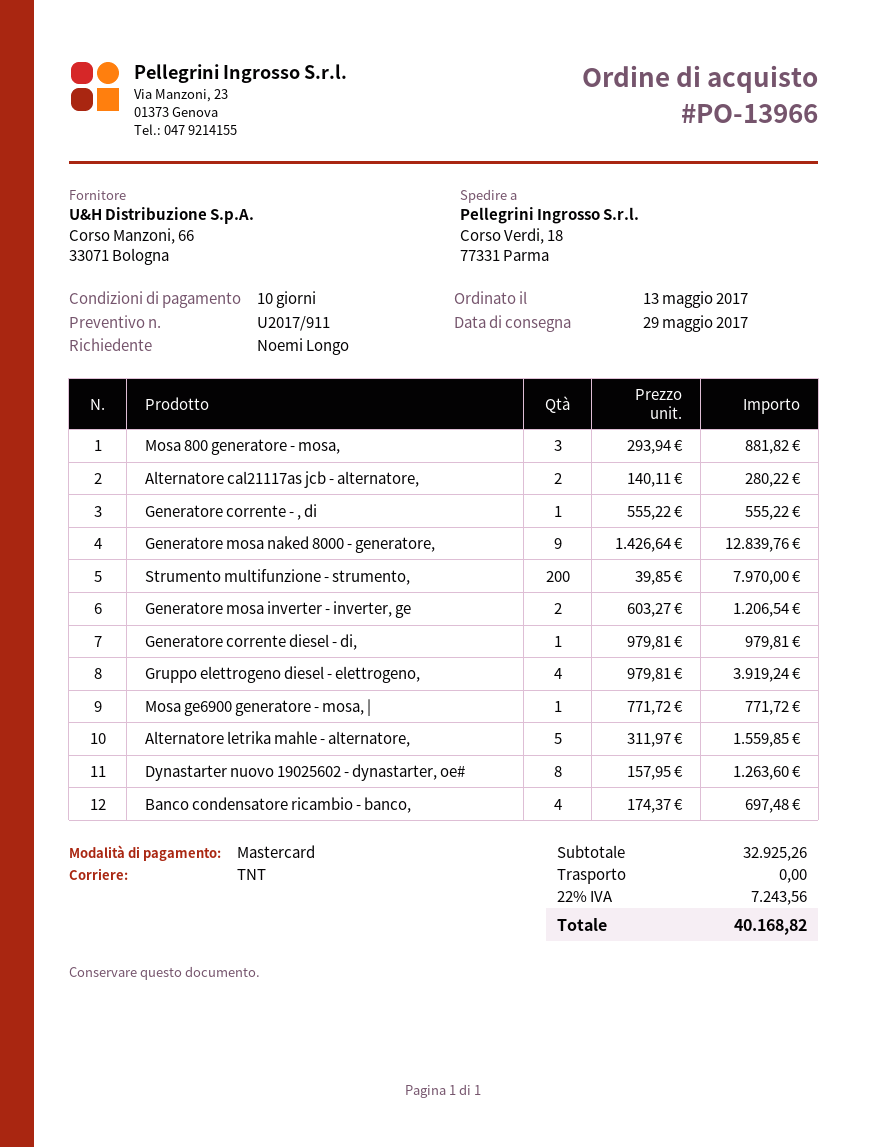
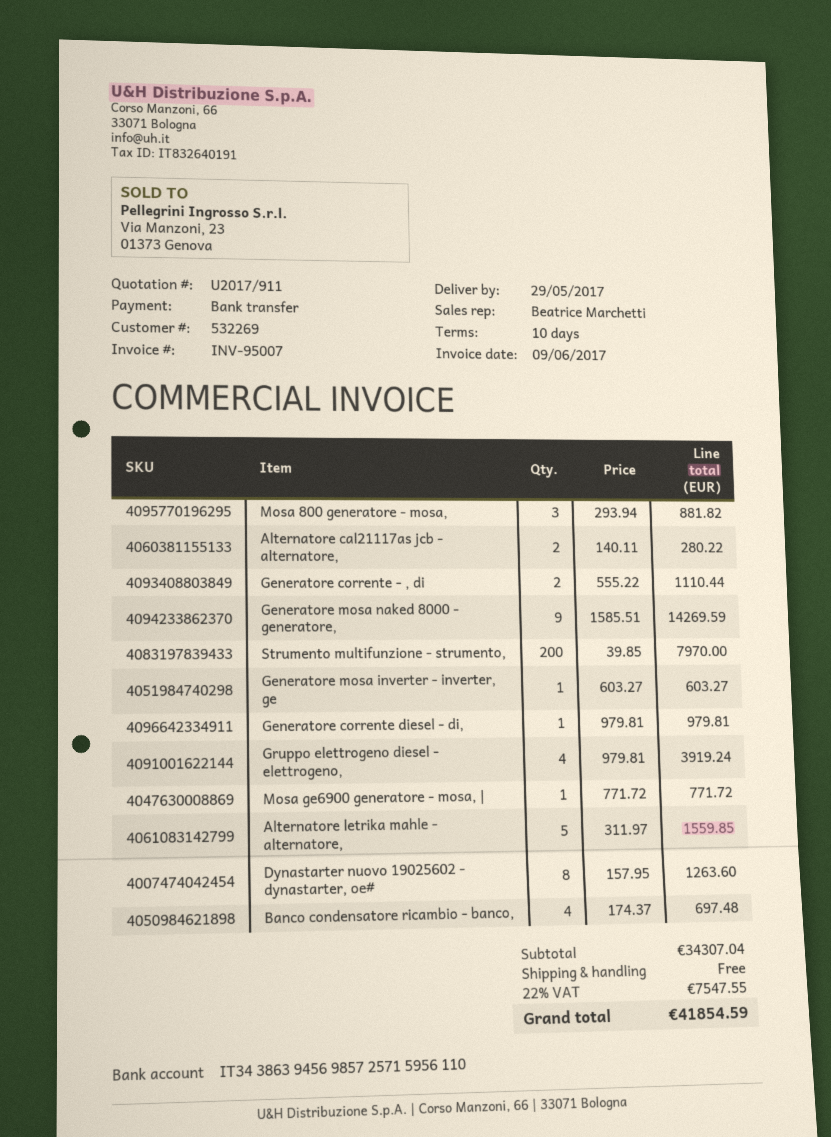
payment method: Mastercard -> bank transfer
Generatore corrente - , di: 1 x 555.22 = 555.22 -> 2 x 555.22 = 1110.44
Generatore mosa naked 8000 - generatore,: 9 x 1426.64 = 12839.76 -> 9 x 1585.51 = 14269.59
Generatore mosa inverter - inverter, ge: 2 x 603.27 = 1206.54 -> 1 x 603.27 = 603.27
subtotal: 32925.26 -> 34307.04
tax: 22% = 7243.56 -> 22% = 7547.55
total: 40168.82 -> 41854.59

